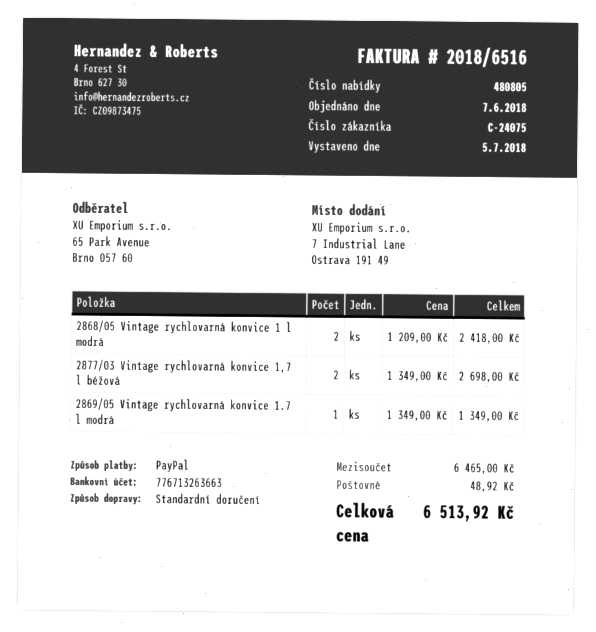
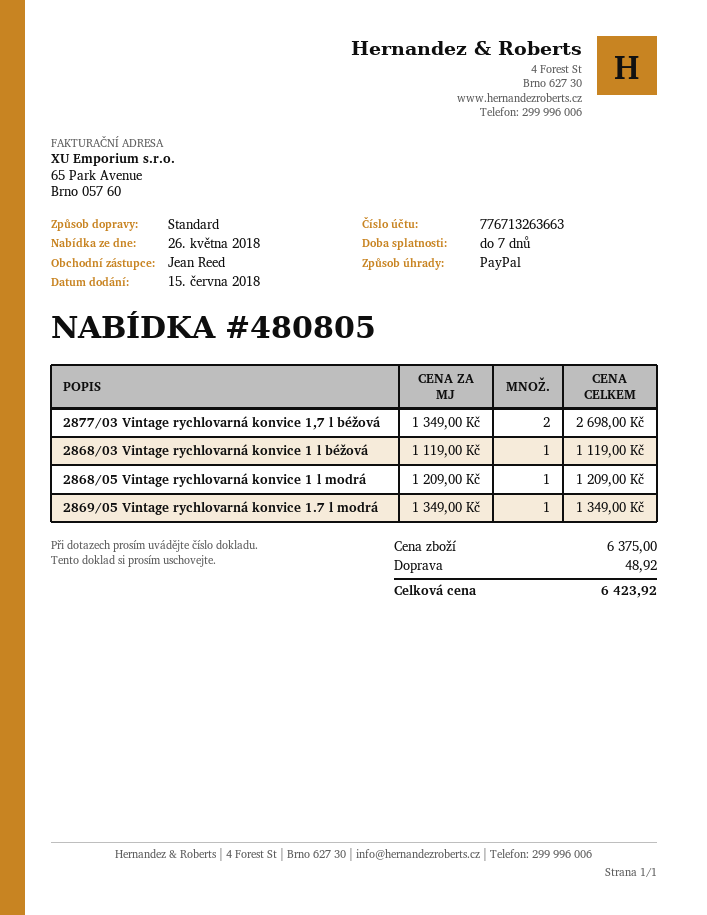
2868/05 Vintage rychlovarná konvice 1 l modrá: 2 x 1209.00 = 2418.00 -> 1 x 1209.00 = 1209.00
2868/03 Vintage rychlovarná konvice 1 l béžová: none -> 1 x 1119.00 = 1119.00
subtotal: 6465.00 -> 6375.00
total: 6513.92 -> 6423.92

